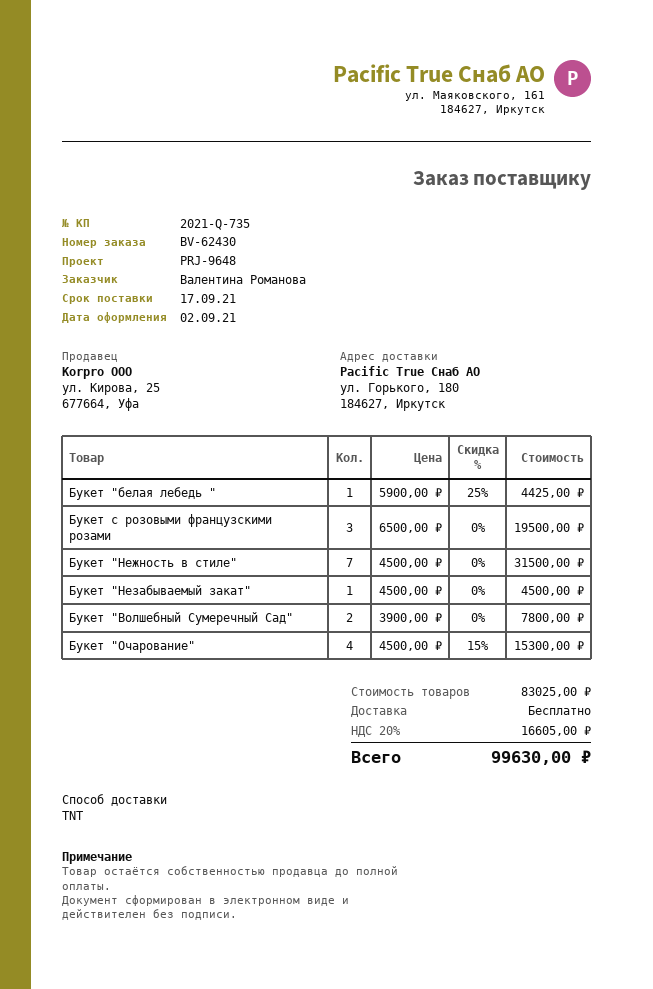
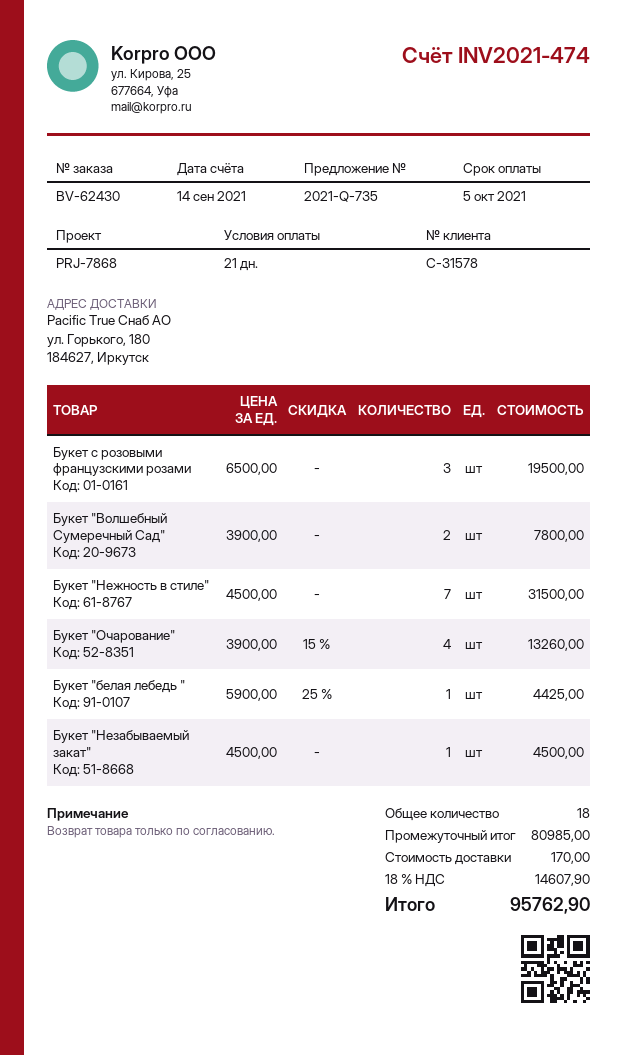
reference: PRJ-9648 -> PRJ-7868
Букет "Очарование": 4 x 4500.00 - 15% = 15300.00 -> 4 x 3900.00 - 15% = 13260.00
subtotal: 83025.00 -> 80985.00
shipping: 0.00 -> 170.00
tax: 20% = 16605.00 -> 18% = 14607.90
total: 99630.00 -> 95762.90

